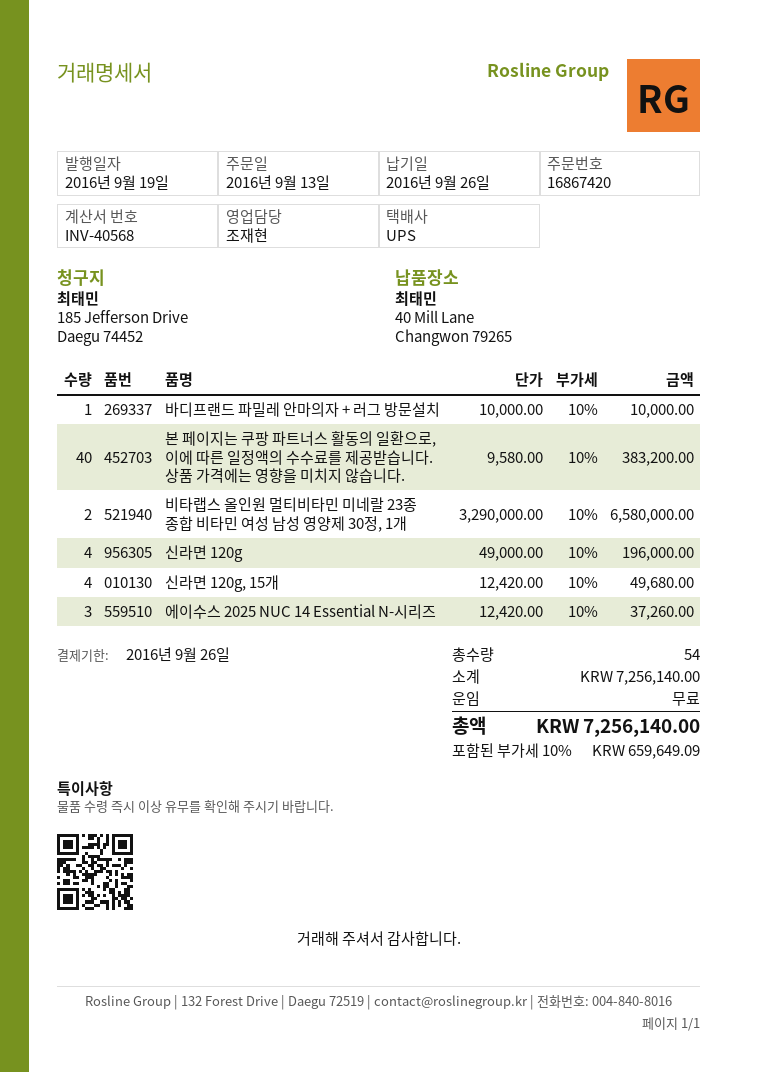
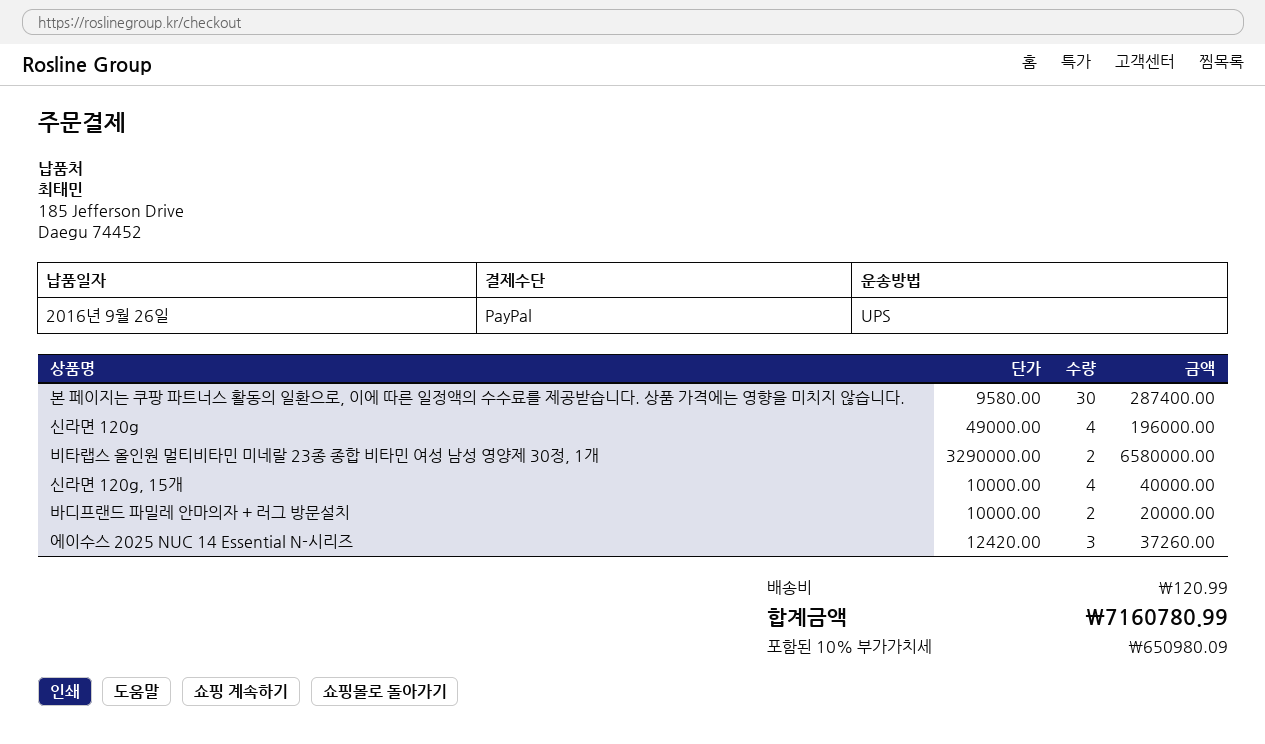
ship to: 40 Mill Lane, Changwon 79265 -> 185 Jefferson Drive, Daegu 74452
바디프랜드 파밀레 안마의자 + 러그 방문설치: 1 x 10000.00 = 10000.00 -> 2 x 10000.00 = 20000.00
본 페이지는 쿠팡 파트너스 활동의 일환으로, 이에 따른 일정액의 수수료를 제공받습니다. 상품 가격에는 영향을 미치지 않습니다.: 40 x 9580.00 = 383200.00 -> 30 x 9580.00 = 287400.00
신라면 120g, 15개: 4 x 12420.00 = 49680.00 -> 4 x 10000.00 = 40000.00
shipping: 0.00 -> 120.99
tax: 10% = 659649.09 -> 10% = 650980.09
total: 7256140.00 -> 7160780.99

